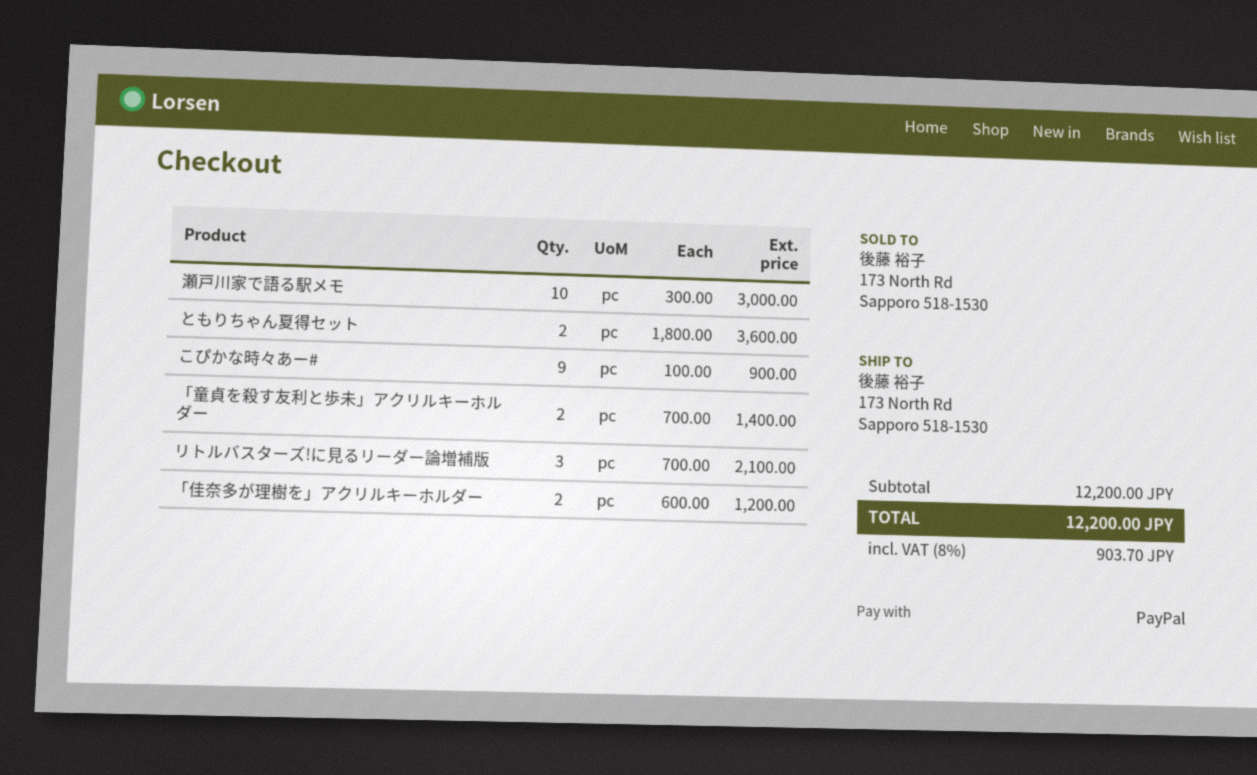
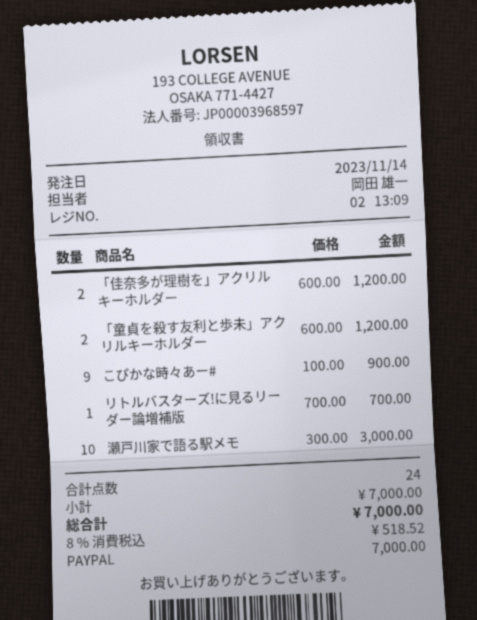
ともりちゃん夏得セット: 2 x 1800.00 = 3600.00 -> none
「童貞を殺す友利と歩未」アクリルキーホルダー: 2 x 700.00 = 1400.00 -> 2 x 600.00 = 1200.00
リトルバスターズ!に見るリーダー論増補版: 3 x 700.00 = 2100.00 -> 1 x 700.00 = 700.00
subtotal: 12200.00 -> 7000.00
tax: 8% = 903.70 -> 8% = 518.52
total: 12200.00 -> 7000.00

